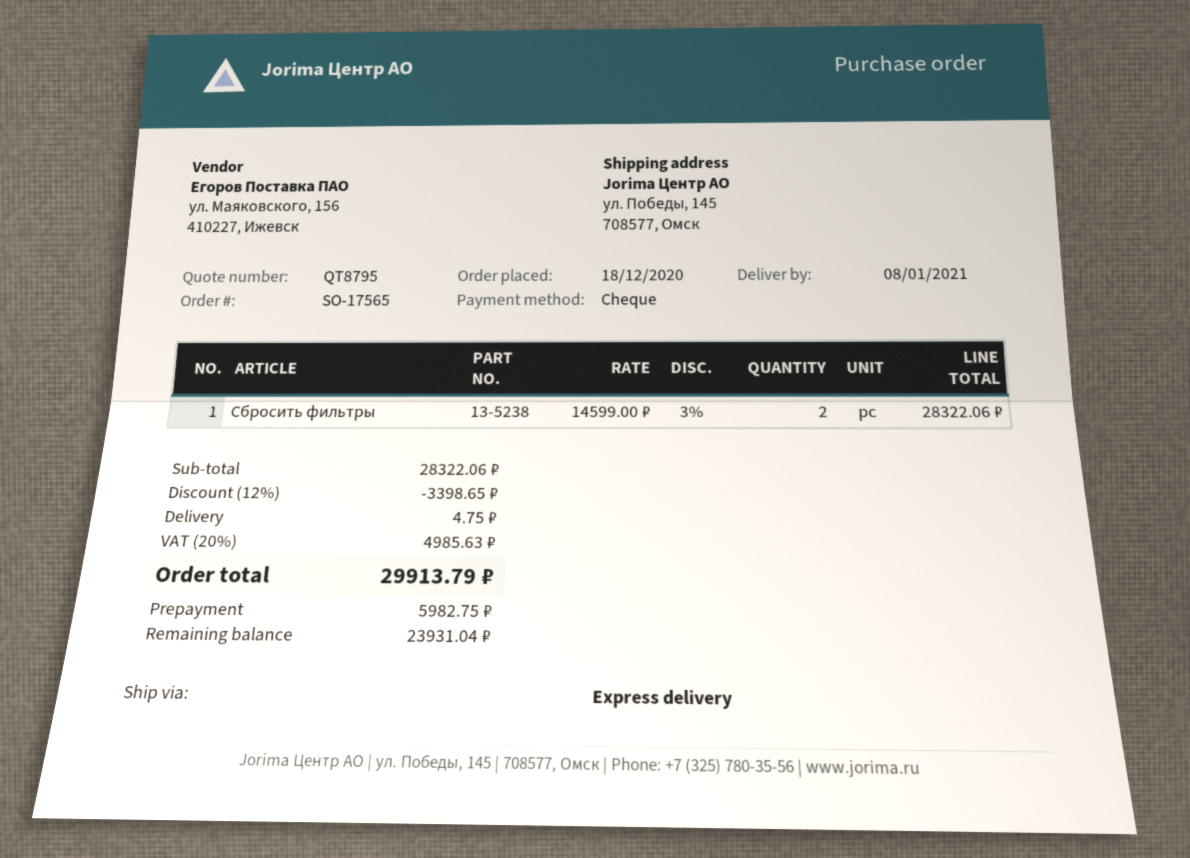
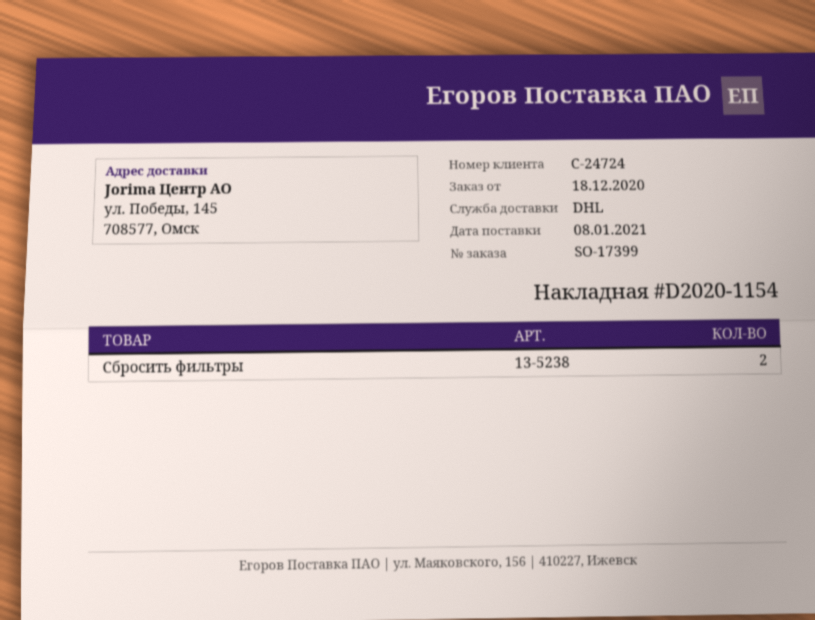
order number: SO-17565 -> SO-17399
shipping method: express -> DHL

